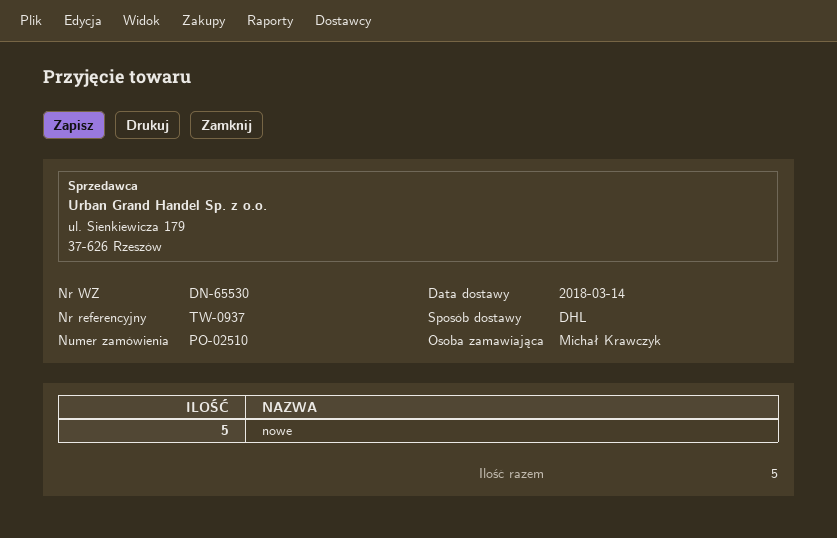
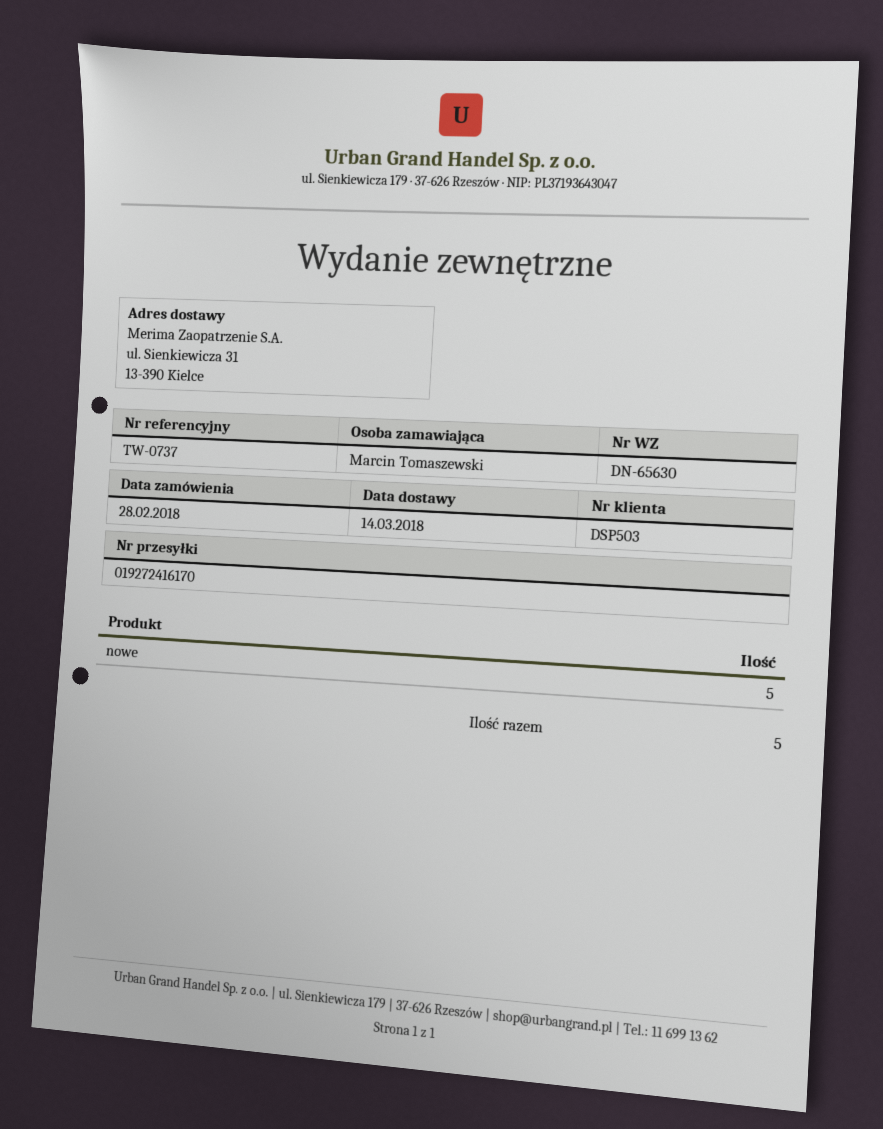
delivery note number: DN-65530 -> DN-65630
reference: TW-0937 -> TW-0737
ordered by: Michał Krawczyk -> Marcin Tomaszewski

